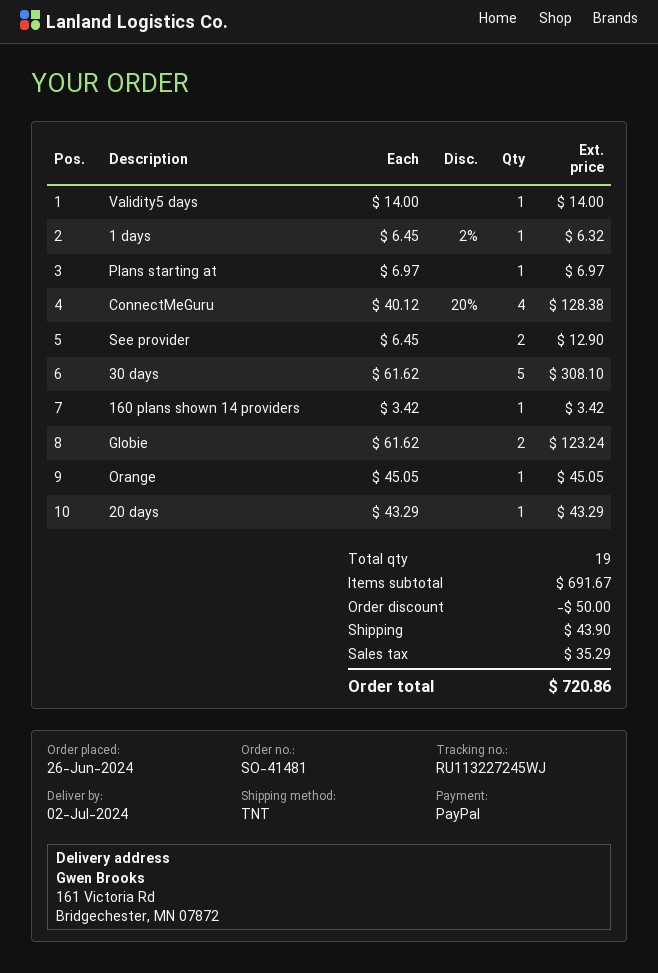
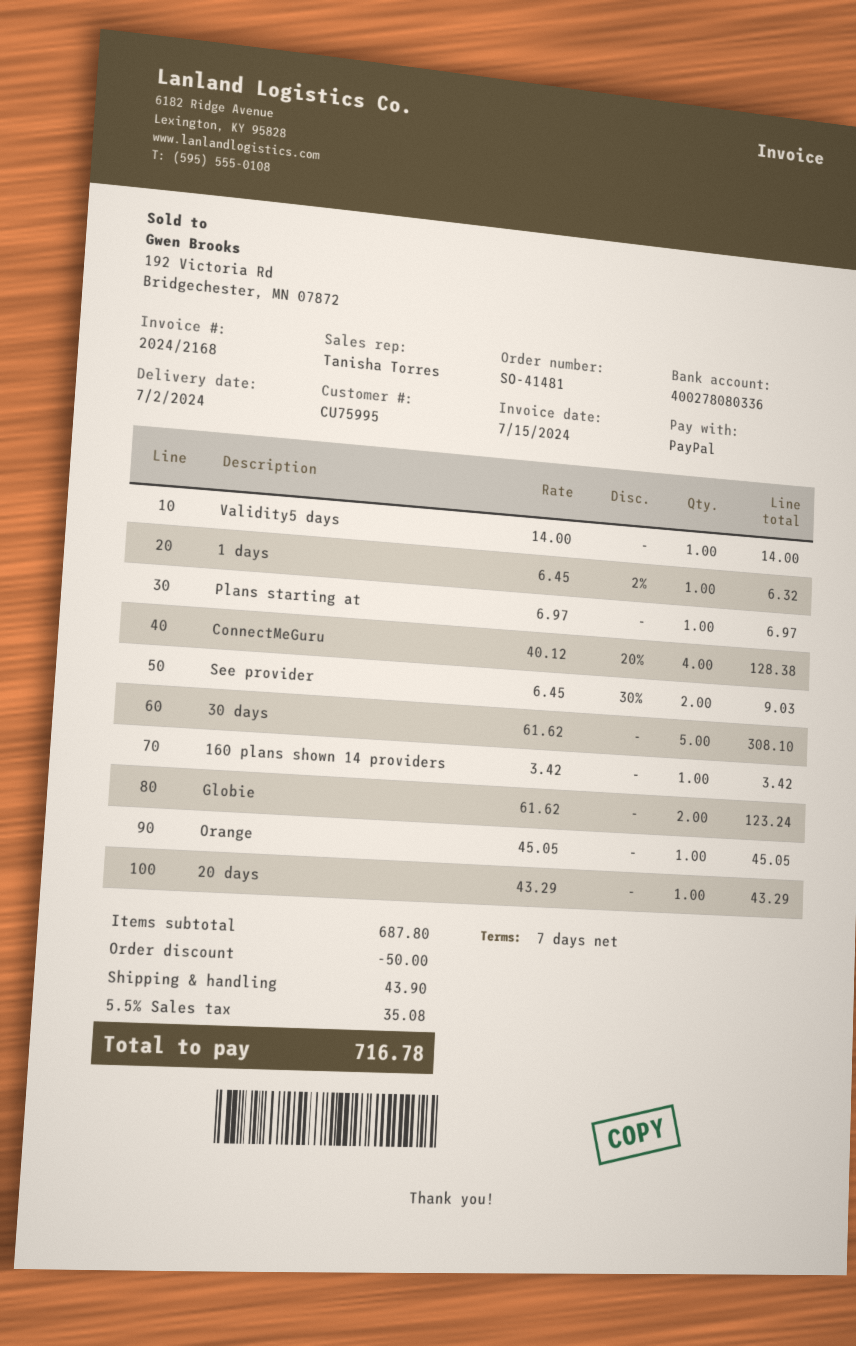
See provider: 2 x 6.45 = 12.90 -> 2 x 6.45 - 30% = 9.03
subtotal: 691.67 -> 687.80
tax: 35.29 -> 35.08
total: 720.86 -> 716.78

